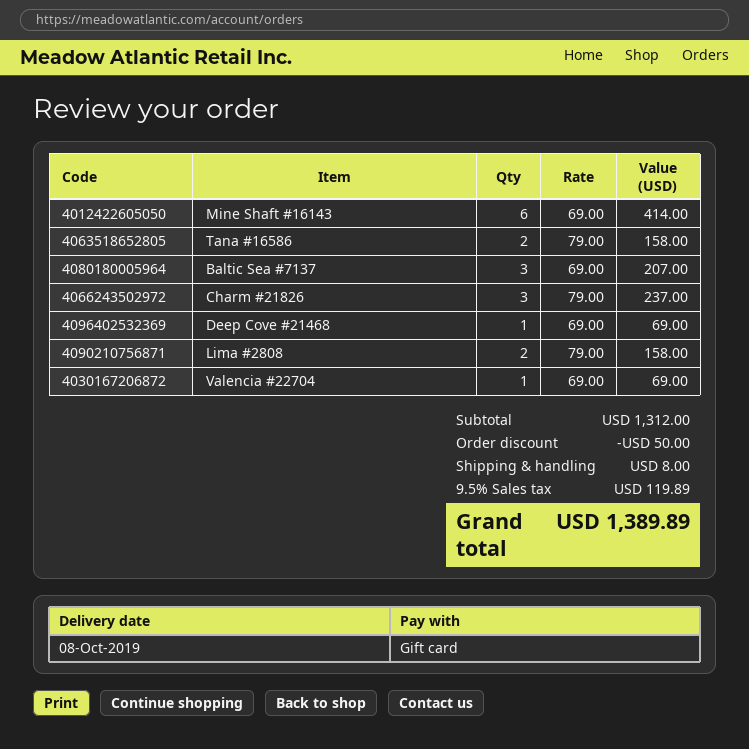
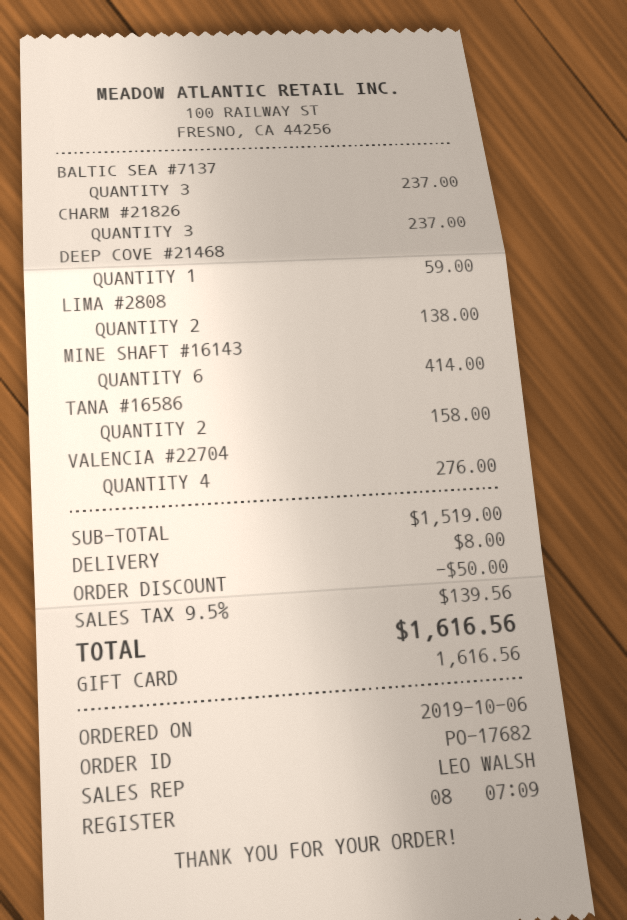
Baltic Sea #7137: 3 for 207.00 -> 3 for 237.00
Deep Cove #21468: 1 for 69.00 -> 1 for 59.00
Lima #2808: 2 for 158.00 -> 2 for 138.00
Valencia #22704: 1 for 69.00 -> 4 for 276.00
subtotal: 1312.00 -> 1519.00
tax: 9.5% = 119.89 -> 9.5% = 139.56
total: 1389.89 -> 1616.56

